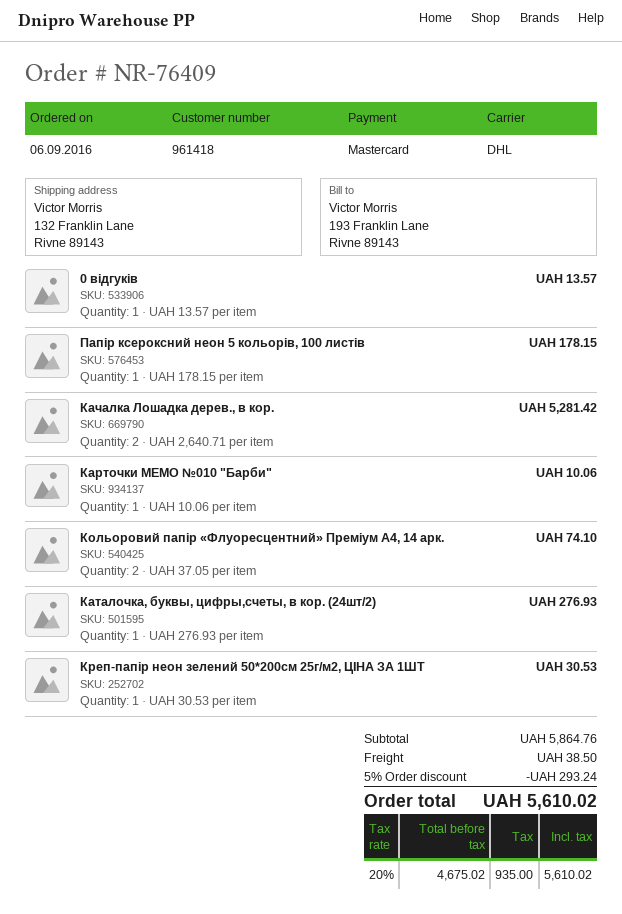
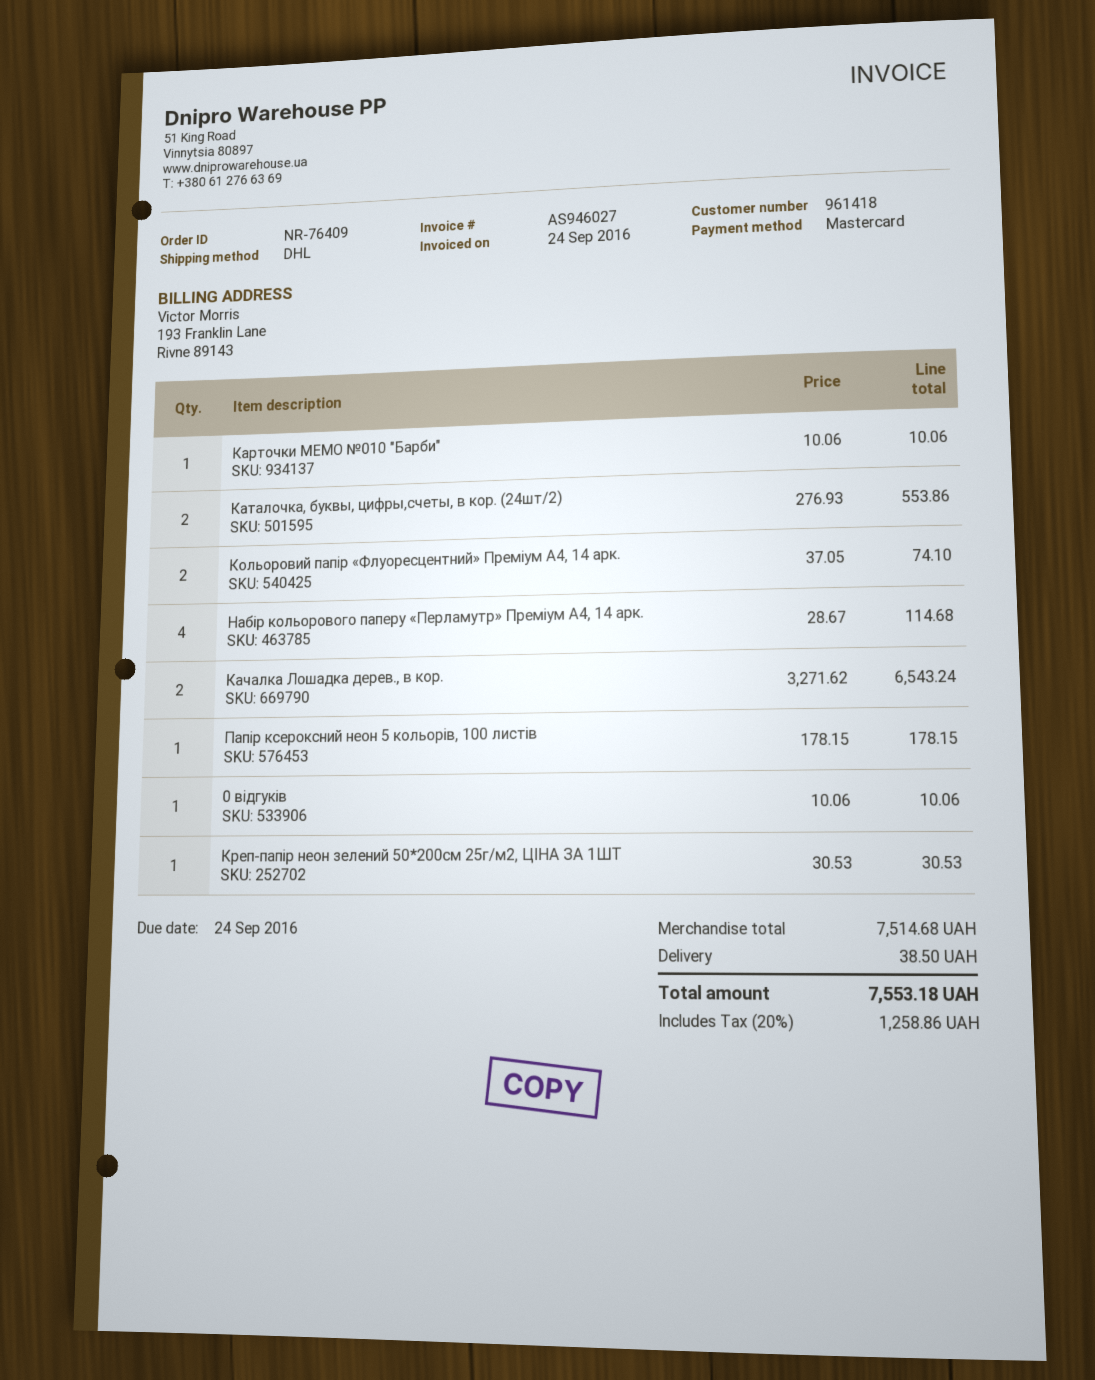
0 відгуків: 1 x 13.57 = 13.57 -> 1 x 10.06 = 10.06
Качалка Лошадка дерев., в кор.: 2 x 2640.71 = 5281.42 -> 2 x 3271.62 = 6543.24
Каталочка, буквы, цифры,счеты, в кор. (24шт/2): 1 x 276.93 = 276.93 -> 2 x 276.93 = 553.86
Набір кольорового паперу «Перламутр» Преміум А4, 14 арк.: none -> 4 x 28.67 = 114.68
subtotal: 5864.76 -> 7514.68
discount: 5% = 293.24 -> none
tax: 20% = 935.00 -> 20% = 1258.86
total: 5610.02 -> 7553.18

